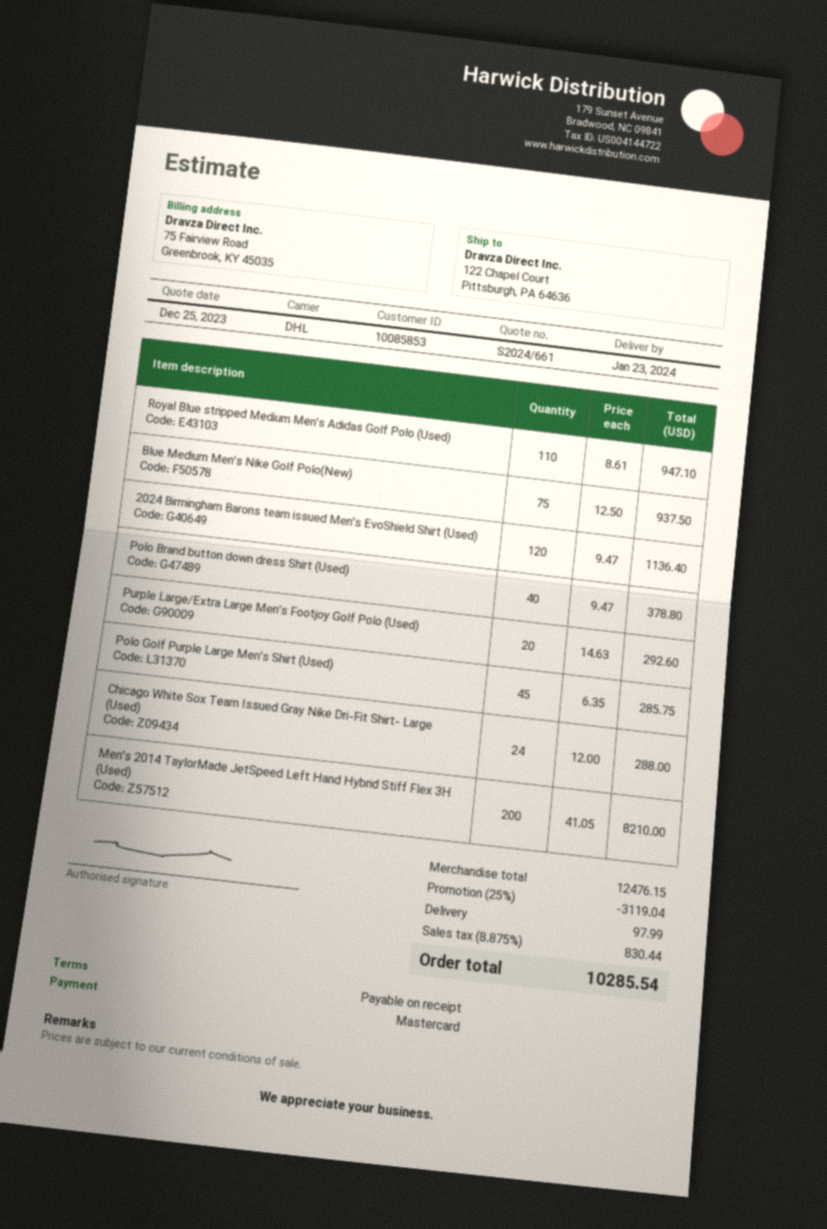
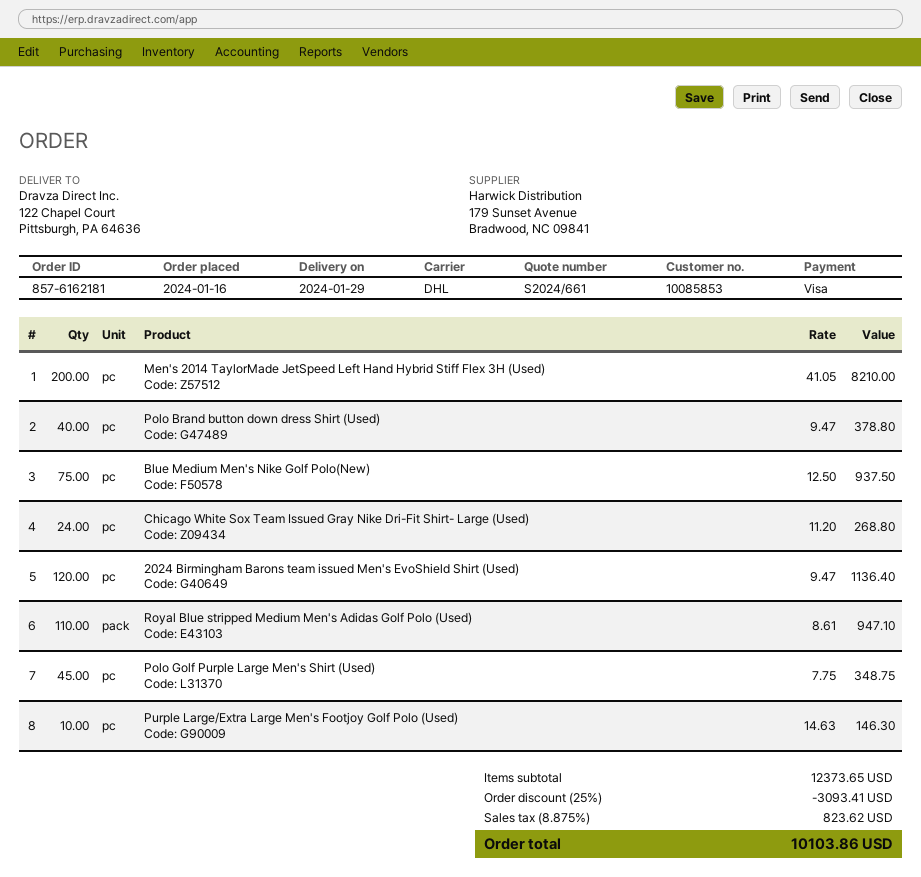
delivery date: 2024-01-23 -> 2024-01-29
payment method: Mastercard -> Visa
Purple Large/Extra Large Men's Footjoy Golf Polo (Used): 20 x 14.63 = 292.60 -> 10 x 14.63 = 146.30
Polo Golf Purple Large Men's Shirt (Used): 45 x 6.35 = 285.75 -> 45 x 7.75 = 348.75
Chicago White Sox Team Issued Gray Nike Dri-Fit Shirt- Large (Used): 24 x 12.00 = 288.00 -> 24 x 11.20 = 268.80
subtotal: 12476.15 -> 12373.65
discount: 25% = 3119.04 -> 25% = 3093.41
shipping: 97.99 -> none
tax: 8.875% = 830.44 -> 8.875% = 823.62
total: 10285.54 -> 10103.86

